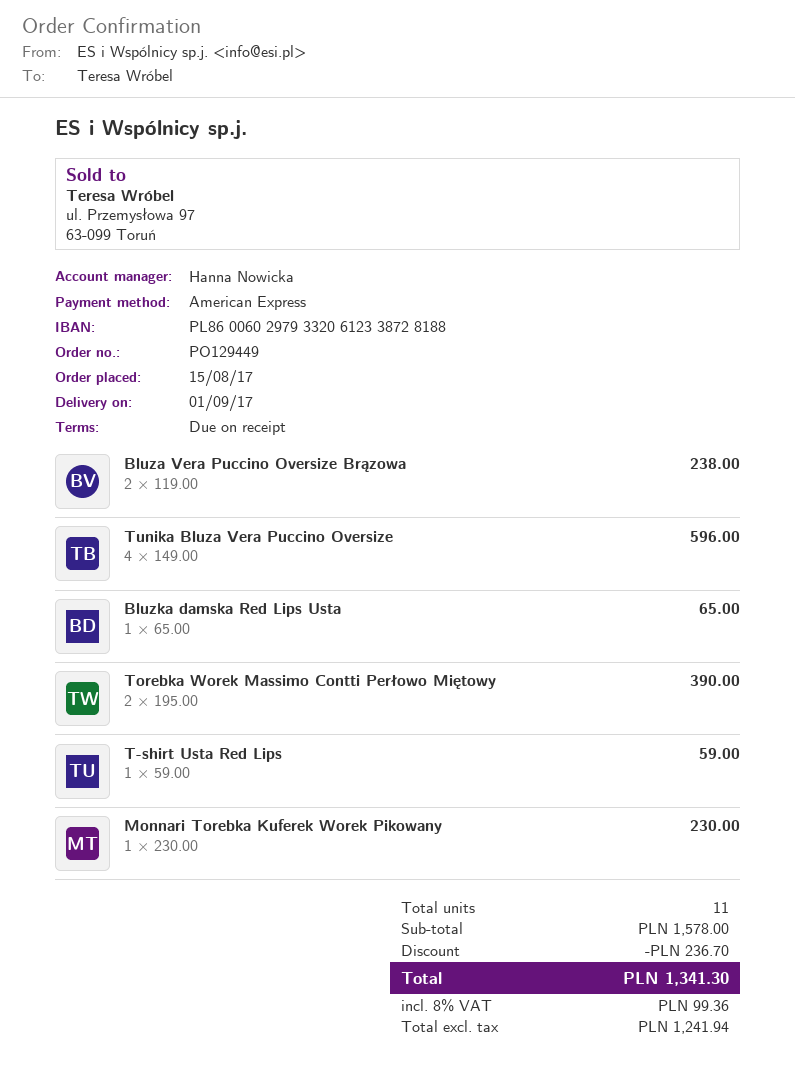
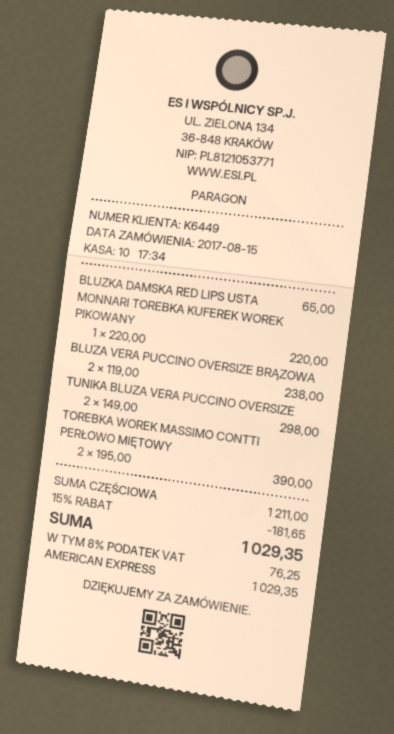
Tunika Bluza Vera Puccino Oversize: 4 x 149.00 = 596.00 -> 2 x 149.00 = 298.00
T-shirt Usta Red Lips: 1 x 59.00 = 59.00 -> none
Monnari Torebka Kuferek Worek Pikowany: 1 x 230.00 = 230.00 -> 1 x 220.00 = 220.00
subtotal: 1578.00 -> 1211.00
discount: 236.70 -> 181.65
tax: 8% = 99.36 -> 8% = 76.25
total: 1341.30 -> 1029.35

